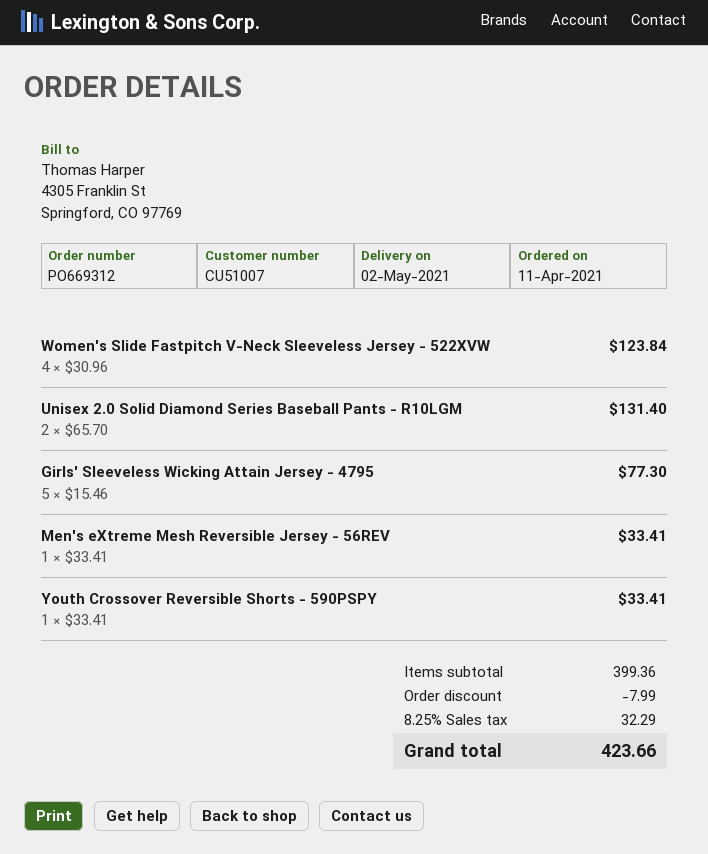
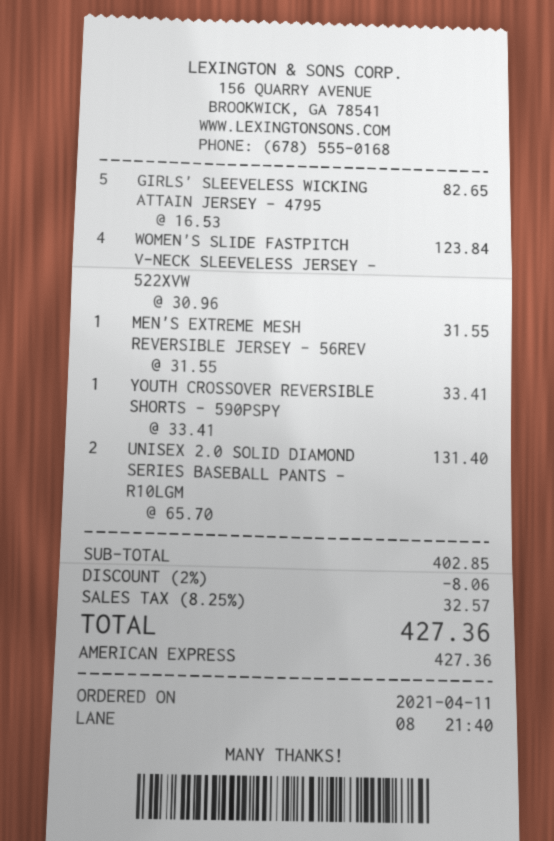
Girls' Sleeveless Wicking Attain Jersey - 4795: 5 x 15.46 = 77.30 -> 5 x 16.53 = 82.65
Men's eXtreme Mesh Reversible Jersey - 56REV: 1 x 33.41 = 33.41 -> 1 x 31.55 = 31.55
subtotal: 399.36 -> 402.85
discount: 7.99 -> 8.06
tax: 8.25% = 32.29 -> 8.25% = 32.57
total: 423.66 -> 427.36

